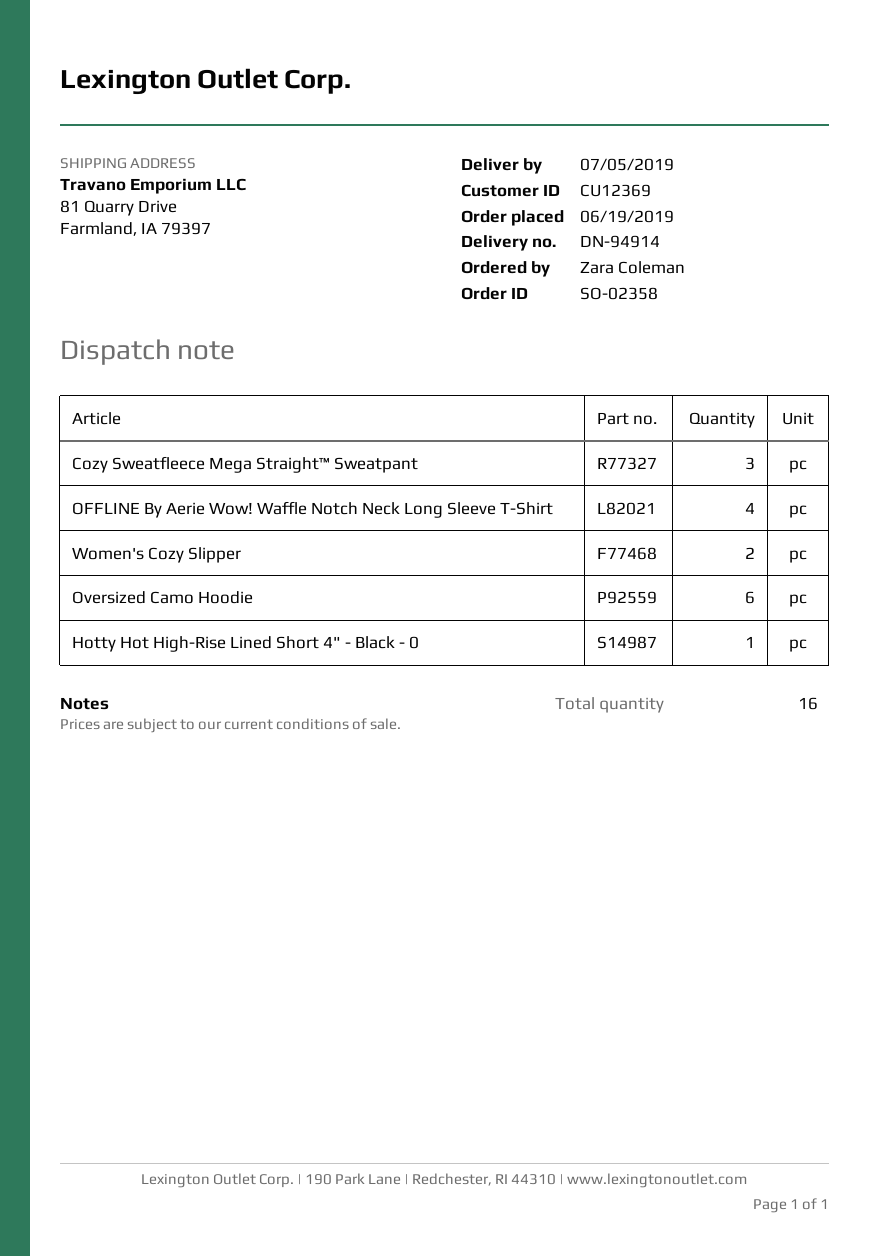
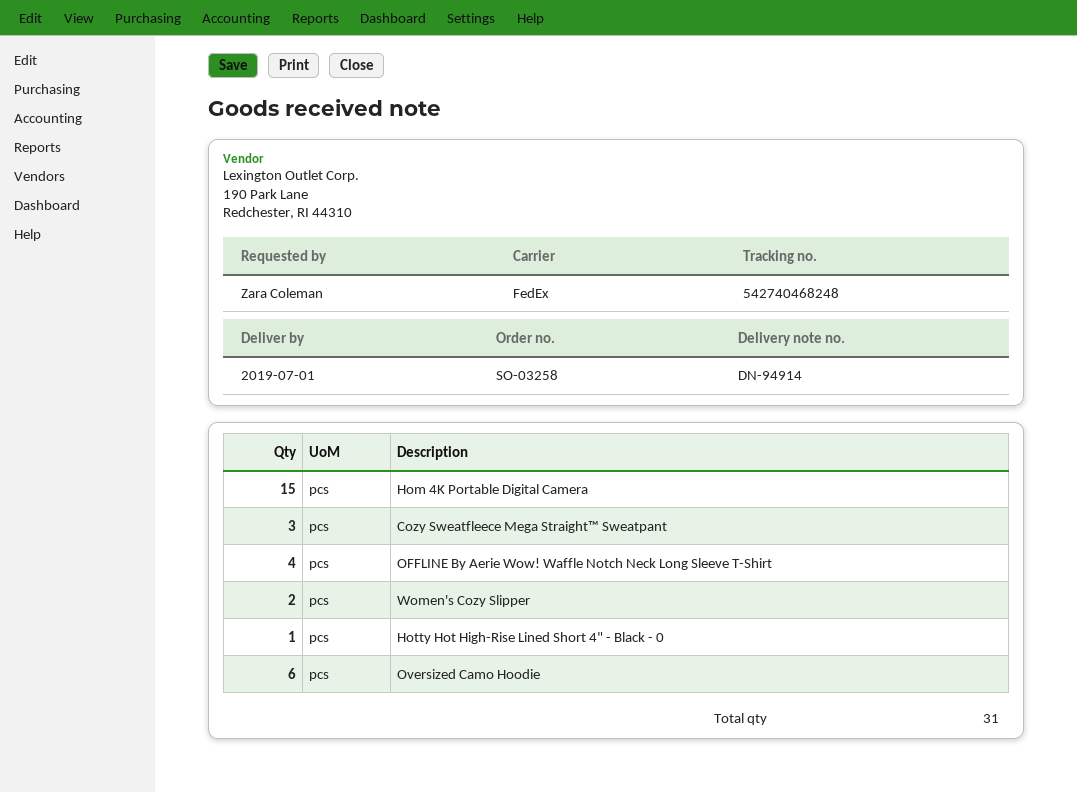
order number: SO-02358 -> SO-03258
delivery date: 2019-07-05 -> 2019-07-01
Hom 4K Portable Digital Camera: none -> 15
total quantity: 16 -> 31

